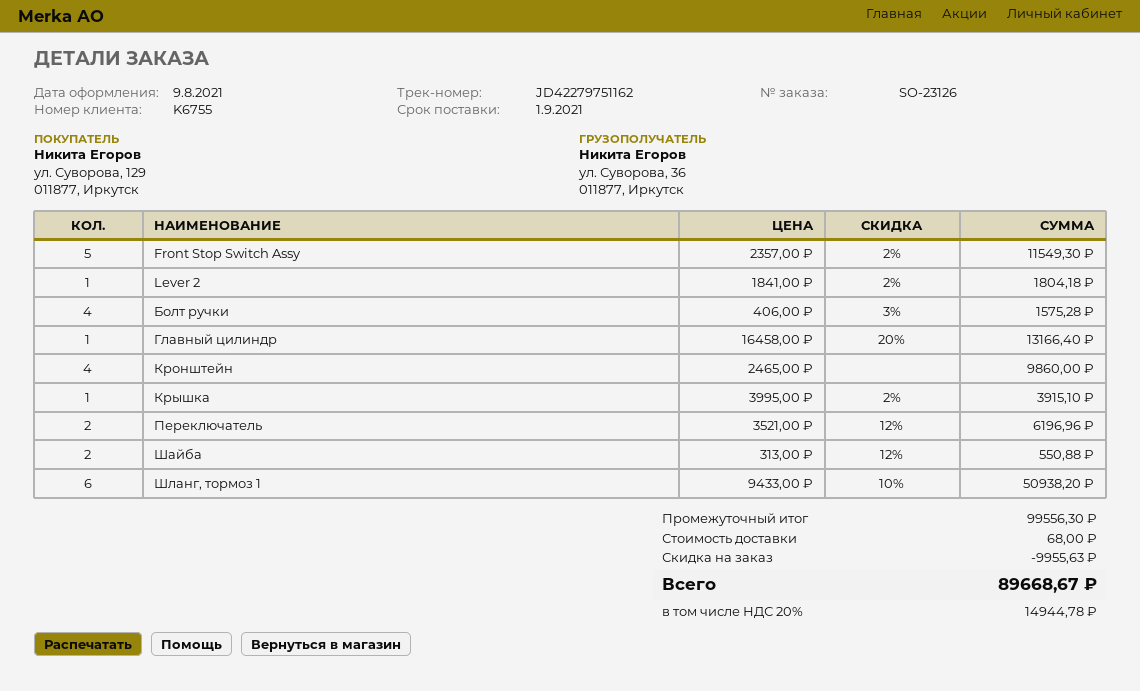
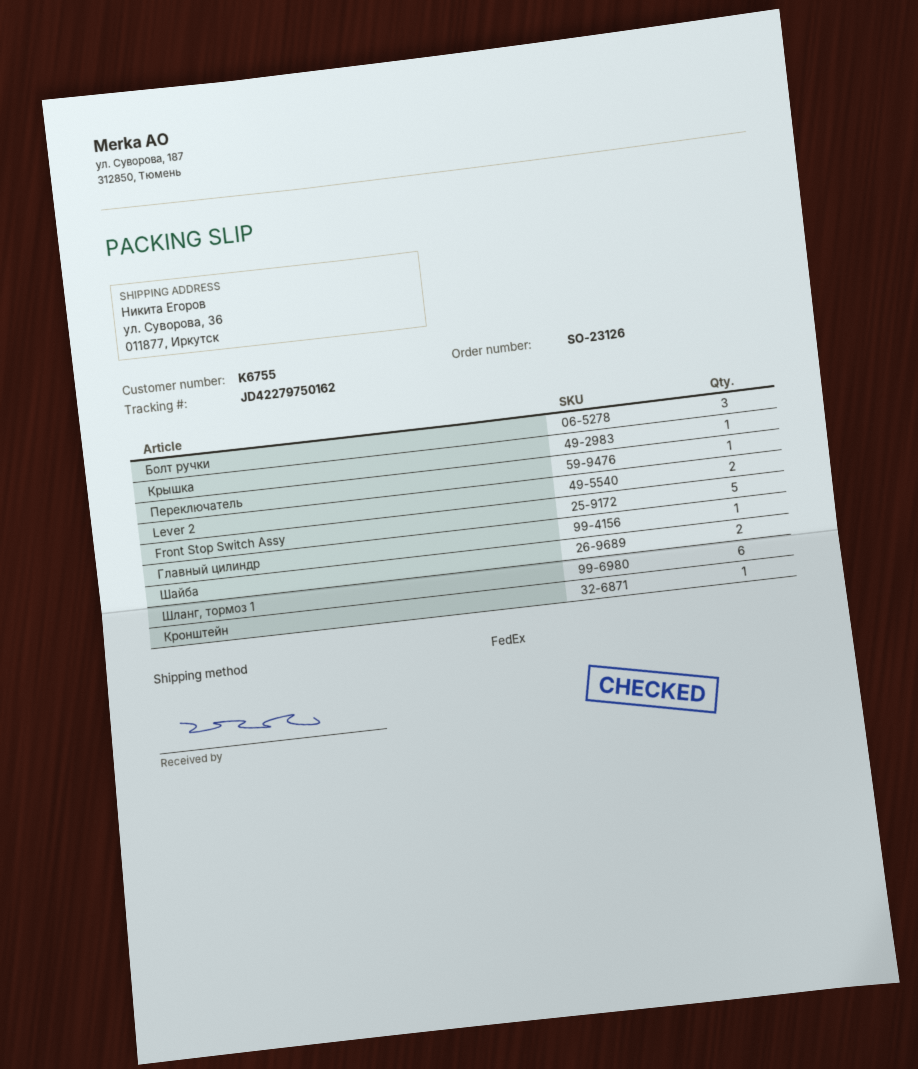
tracking number: JD42279751162 -> JD42279750162
Lever 2: 1 -> 2
Болт ручки: 4 -> 3
Кронштейн: 4 -> 1
Переключатель: 2 -> 1

